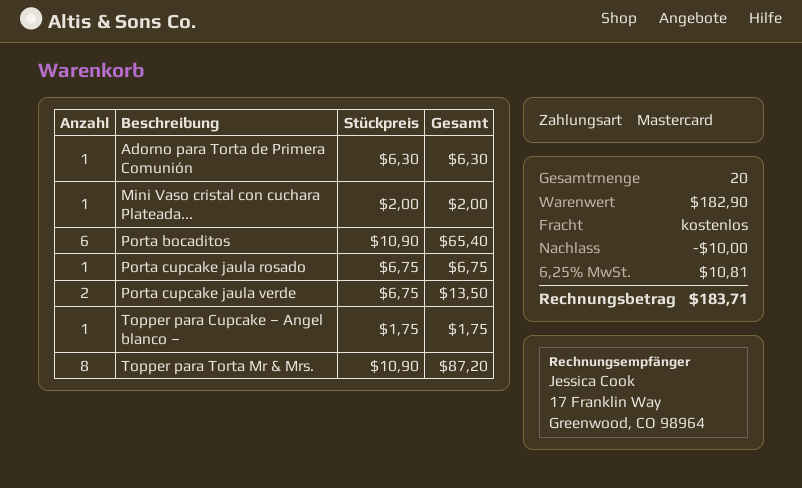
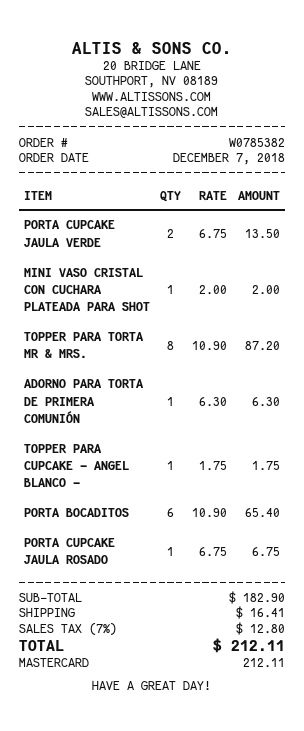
discount: 10.00 -> none
shipping: 0.00 -> 16.41
tax: 6.25% = 10.81 -> 7% = 12.80
total: 183.71 -> 212.11

